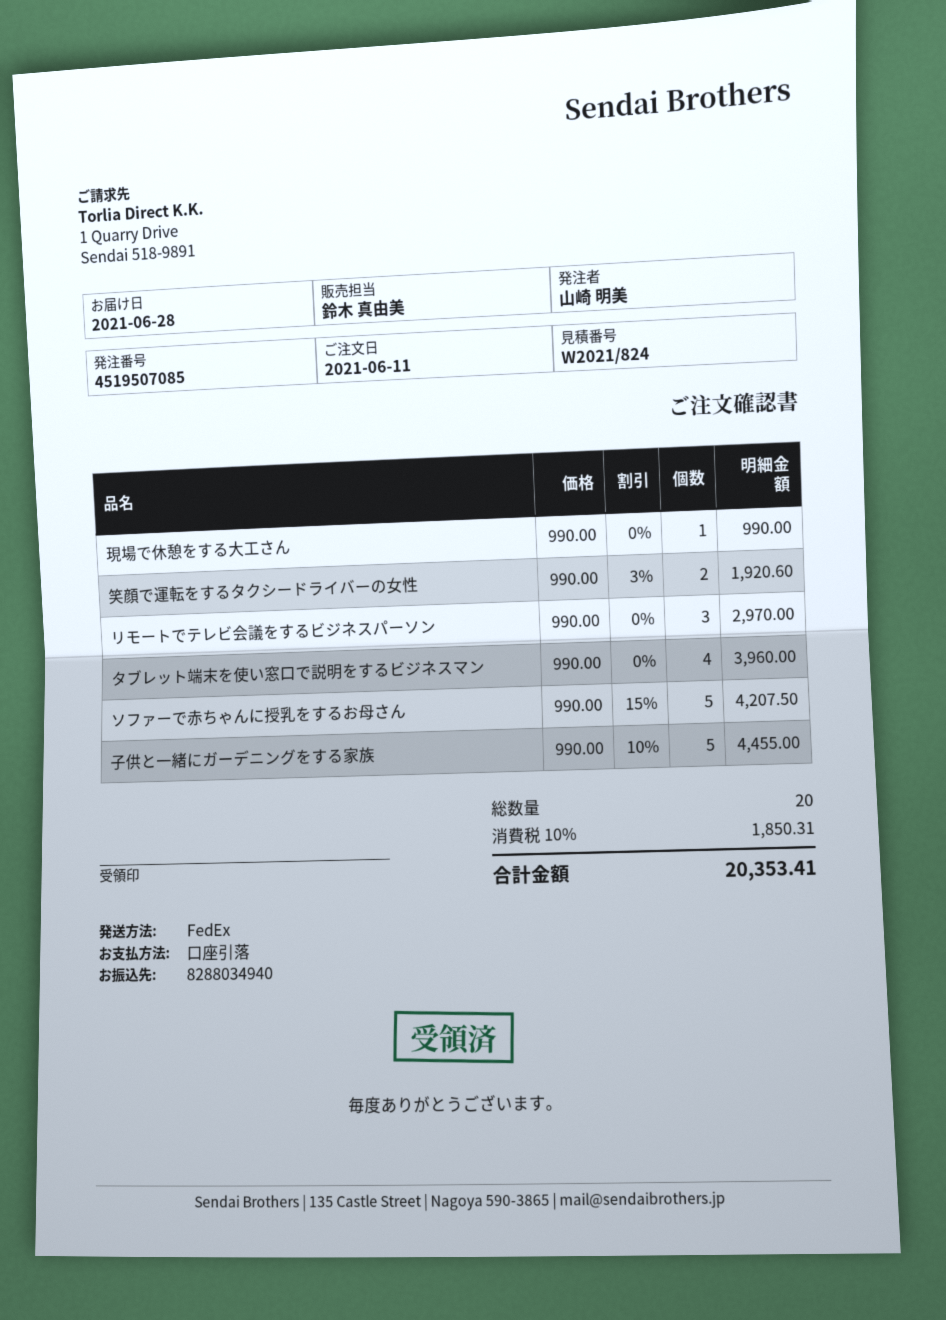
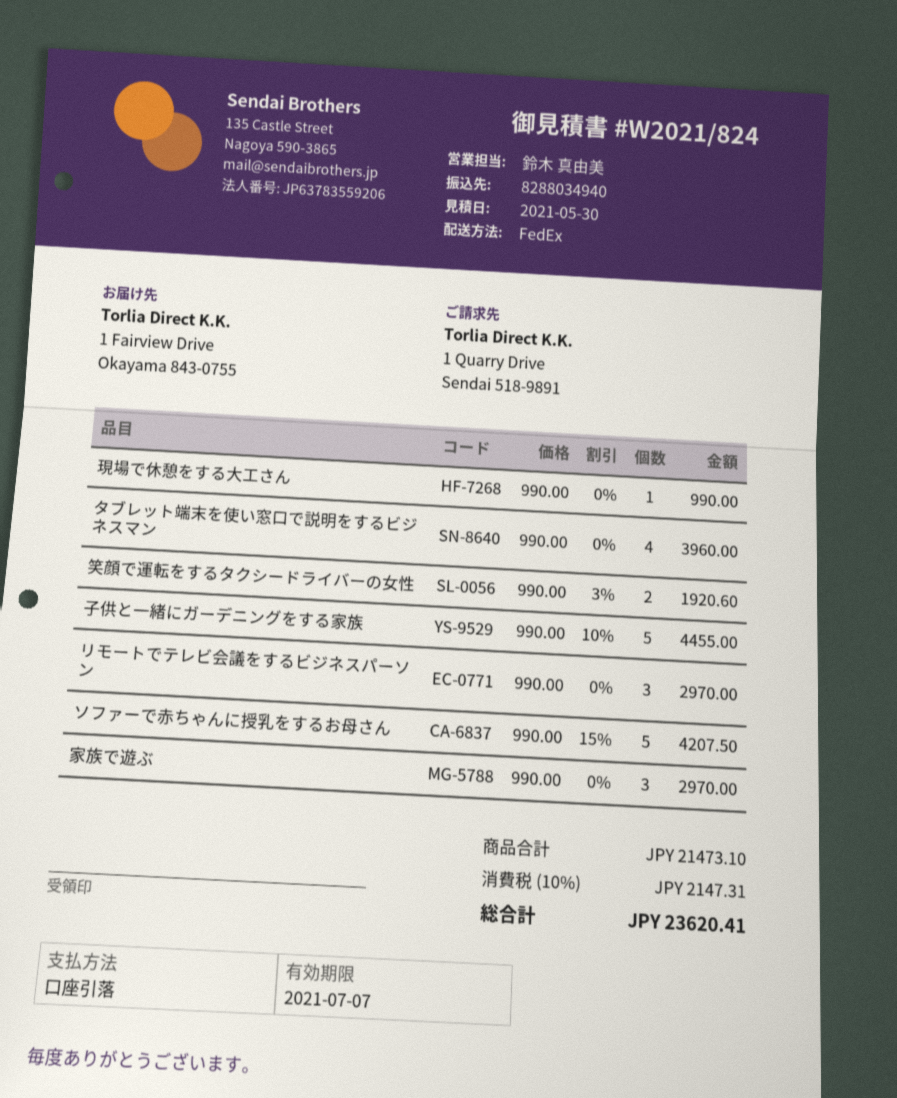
家族で遊ぶ: none -> 3 x 990.00 = 2970.00
tax: 10% = 1850.31 -> 10% = 2147.31
total: 20353.41 -> 23620.41

